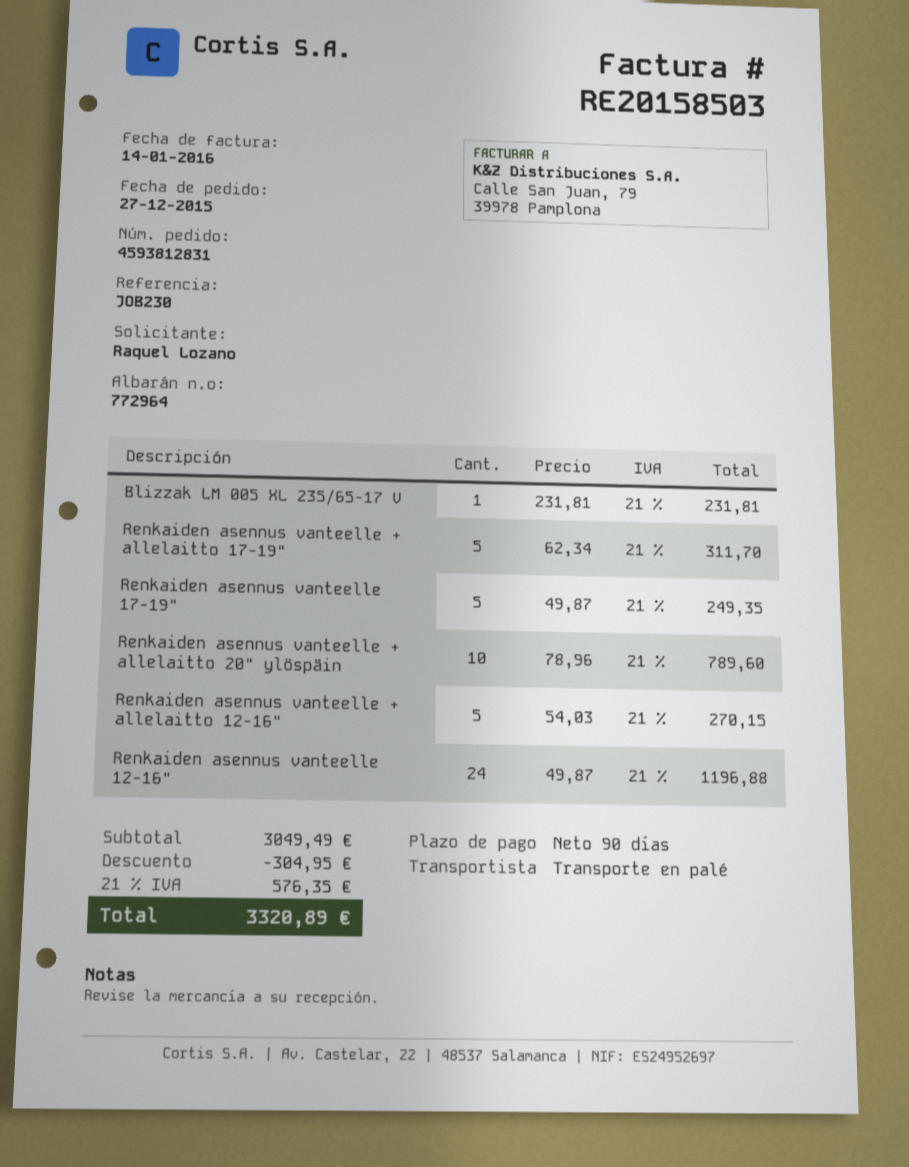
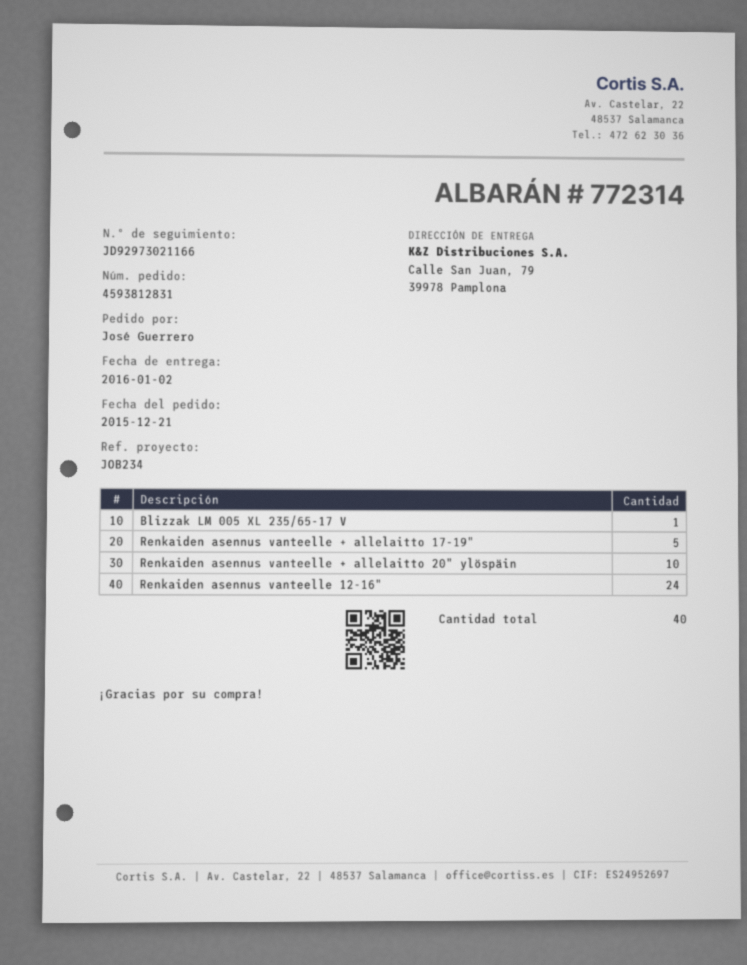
order date: 2015-12-27 -> 2015-12-21
delivery note number: 772964 -> 772314
reference: JOB230 -> JOB234
ordered by: Raquel Lozano -> José Guerrero
Renkaiden asennus vanteelle 17-19": 5 -> none
Renkaiden asennus vanteelle + allelaitto 12-16": 5 -> none

